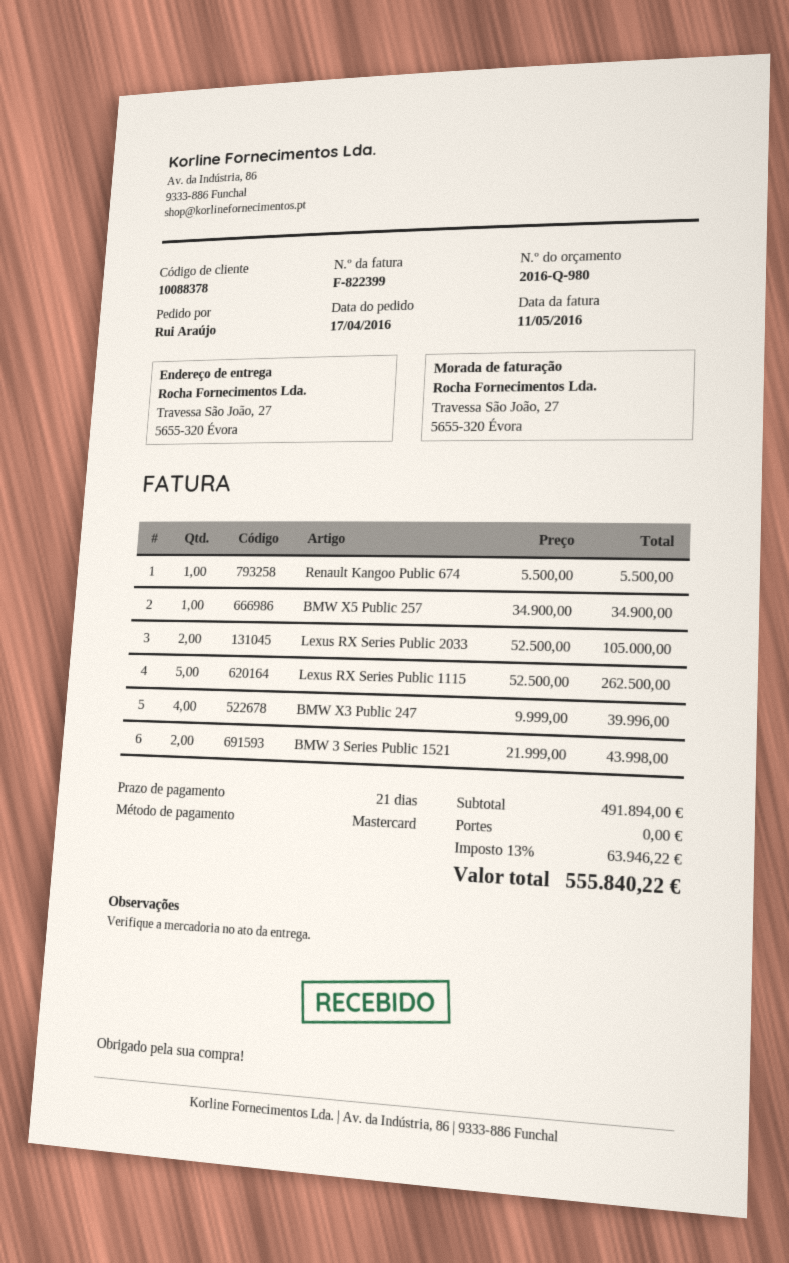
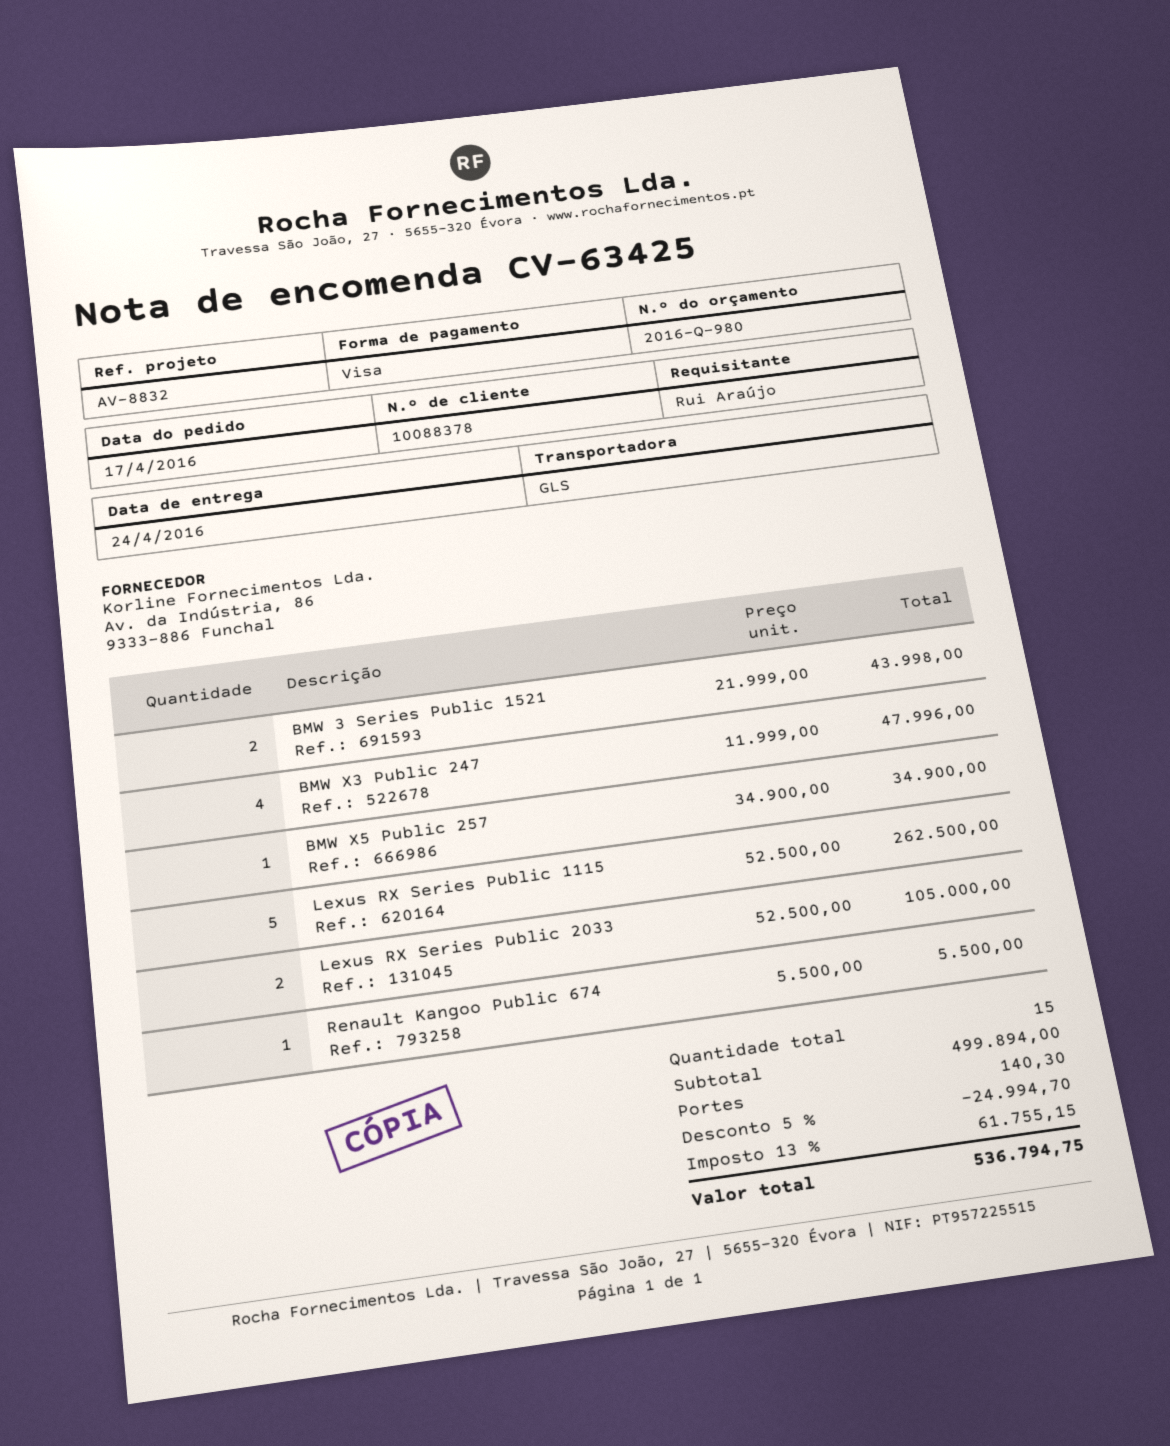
payment method: Mastercard -> Visa
BMW X3 Public 247: 4 x 9999.00 = 39996.00 -> 4 x 11999.00 = 47996.00
subtotal: 491894.00 -> 499894.00
discount: none -> 5% = 24994.70
shipping: 0.00 -> 140.30
tax: 13% = 63946.22 -> 13% = 61755.15
total: 555840.22 -> 536794.75

